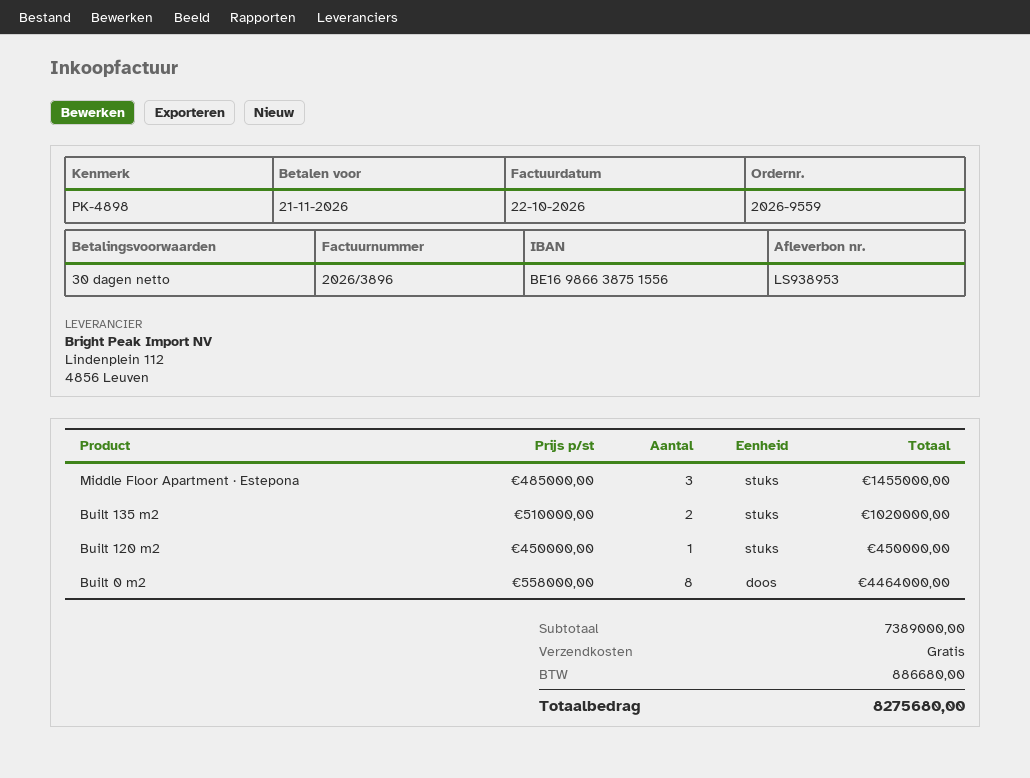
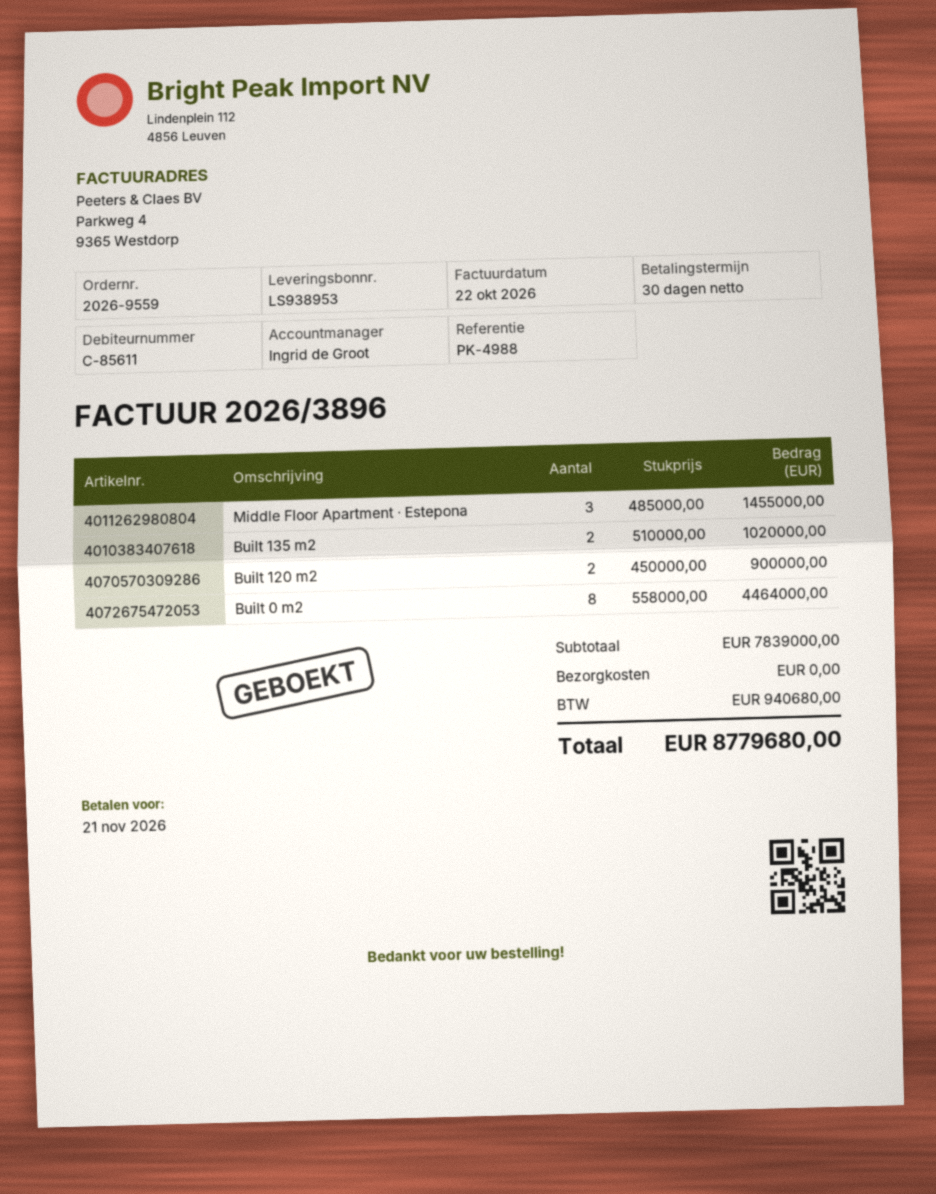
reference: PK-4898 -> PK-4988
Built 120 m2: 1 x 450000.00 = 450000.00 -> 2 x 450000.00 = 900000.00
subtotal: 7389000.00 -> 7839000.00
tax: 886680.00 -> 940680.00
total: 8275680.00 -> 8779680.00

